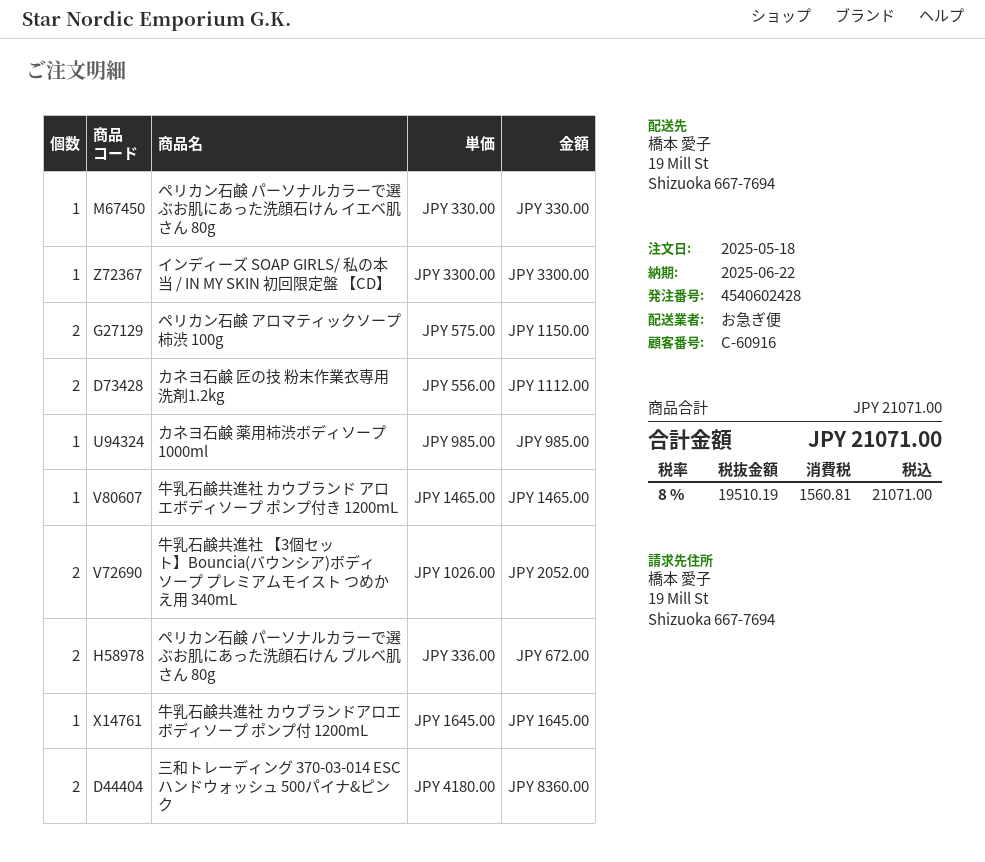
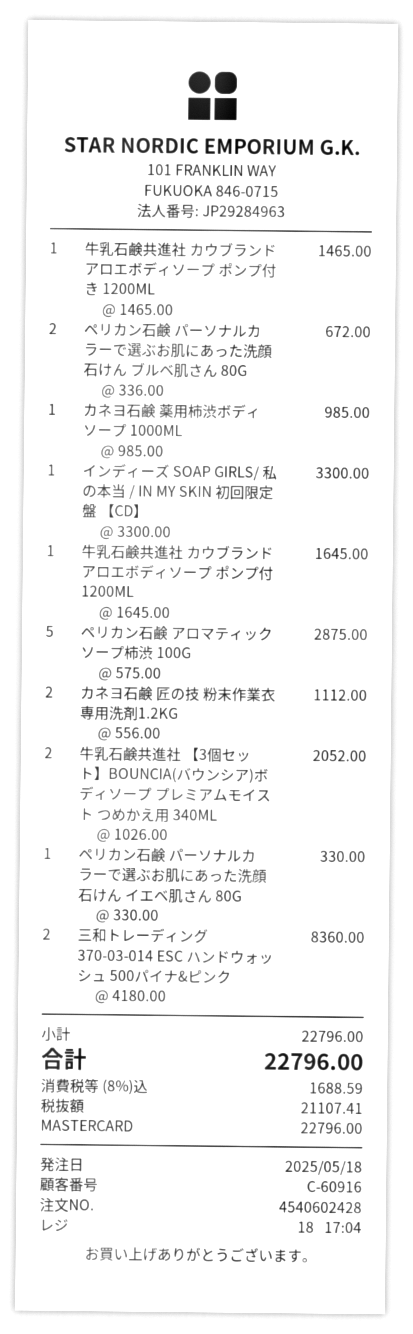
ペリカン石鹸 アロマティックソープ柿渋 100g: 2 x 575.00 = 1150.00 -> 5 x 575.00 = 2875.00
subtotal: 21071.00 -> 22796.00
net: 19510.19 -> 21107.41
tax: 8% = 1560.81 -> 8% = 1688.59
total: 21071.00 -> 22796.00

